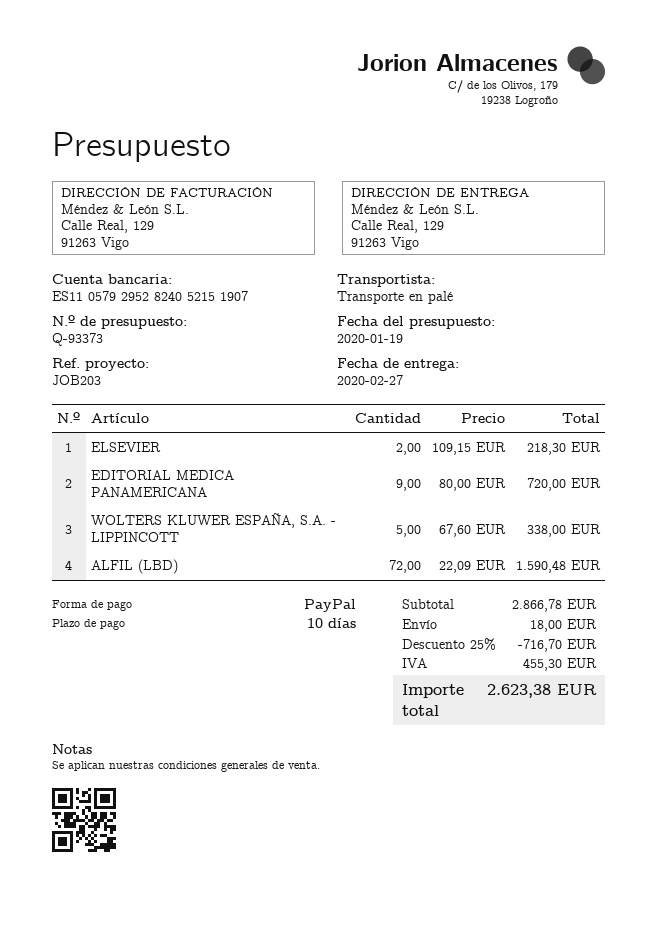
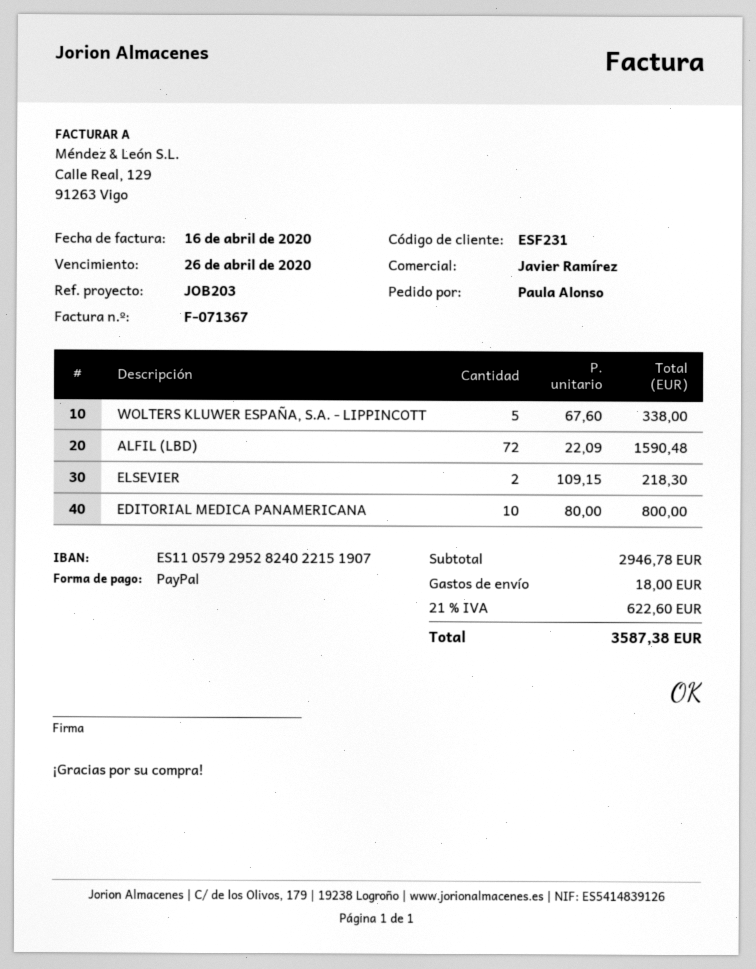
bank account: ES1105792952824052151907 -> ES1105792952824022151907
EDITORIAL MEDICA PANAMERICANA: 9 x 80.00 = 720.00 -> 10 x 80.00 = 800.00
subtotal: 2866.78 -> 2946.78
discount: 25% = 716.70 -> none
tax: 455.30 -> 622.60
total: 2623.38 -> 3587.38

